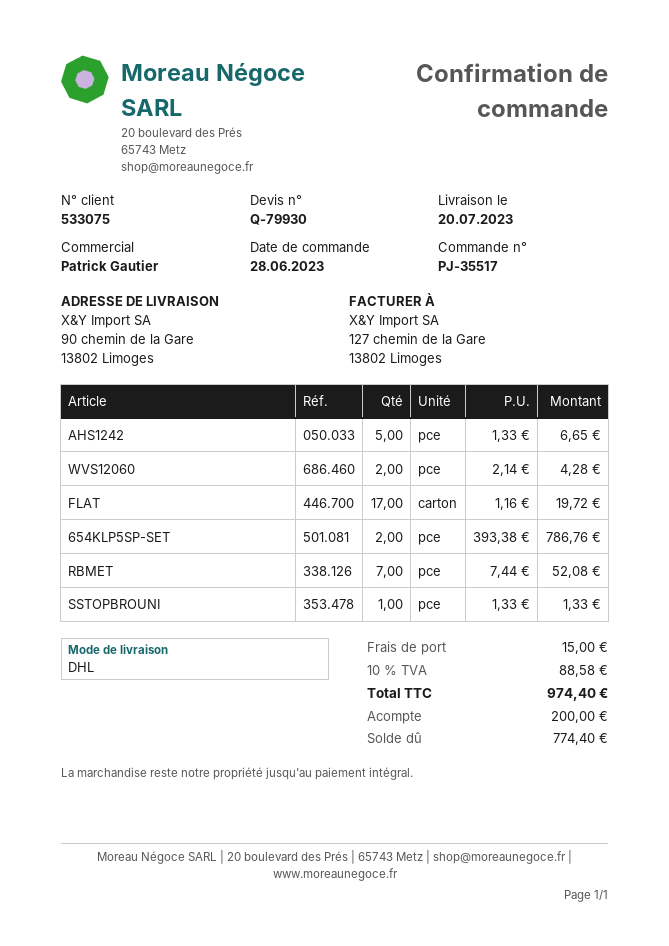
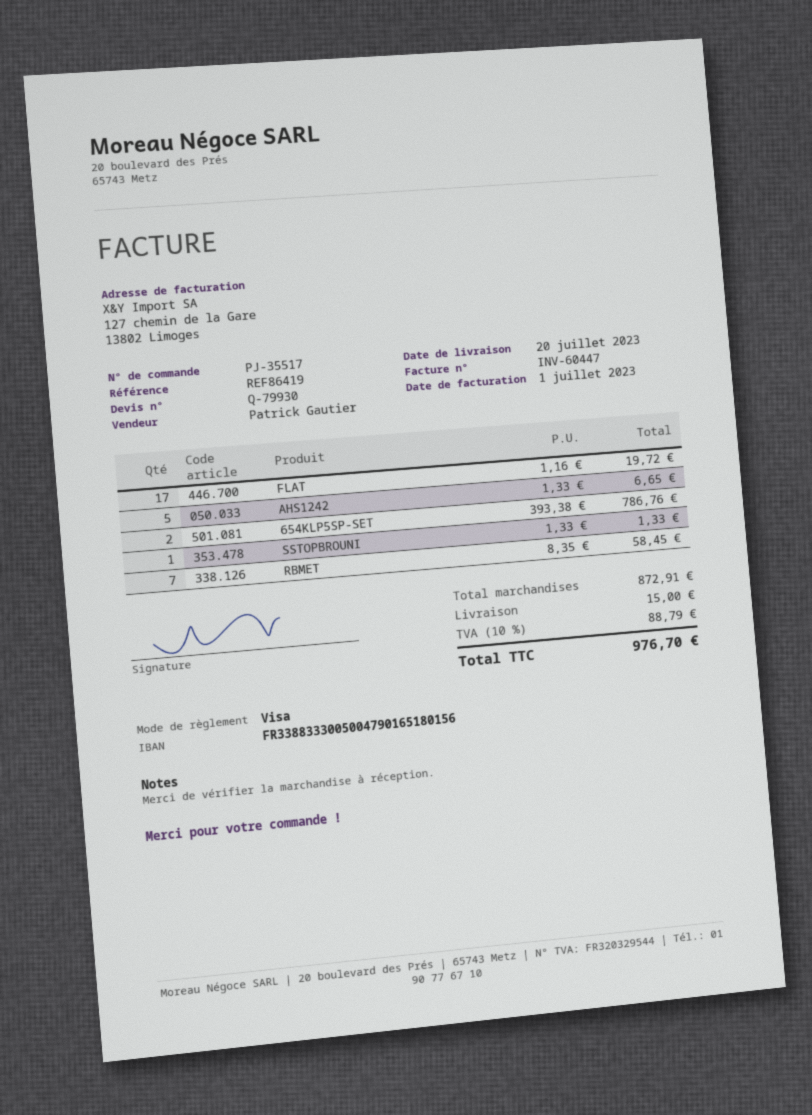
WVS12060: 2 x 2.14 = 4.28 -> none
RBMET: 7 x 7.44 = 52.08 -> 7 x 8.35 = 58.45
tax: 10% = 88.58 -> 10% = 88.79
total: 974.40 -> 976.70

